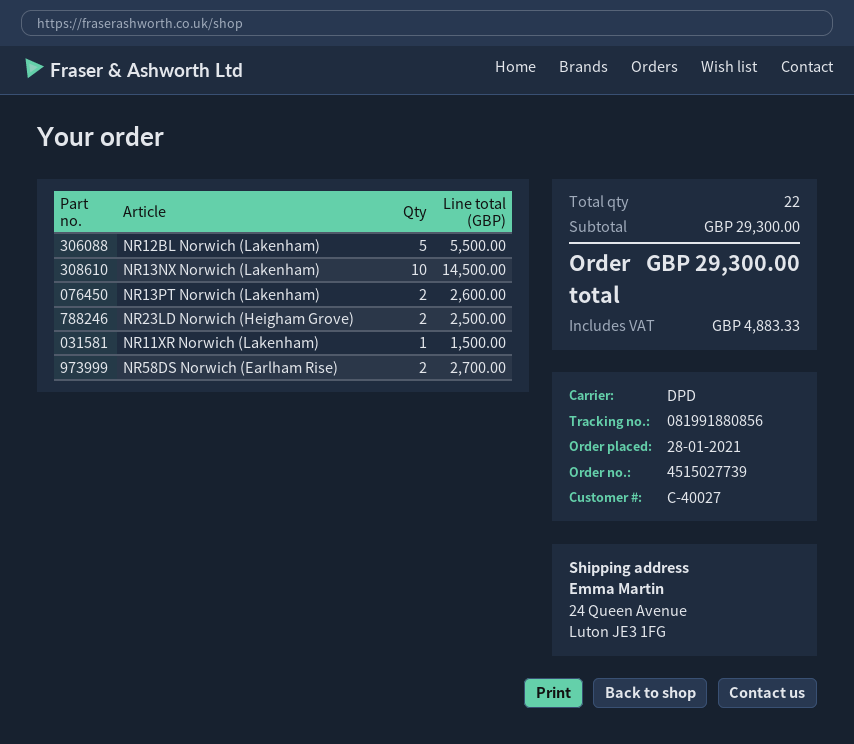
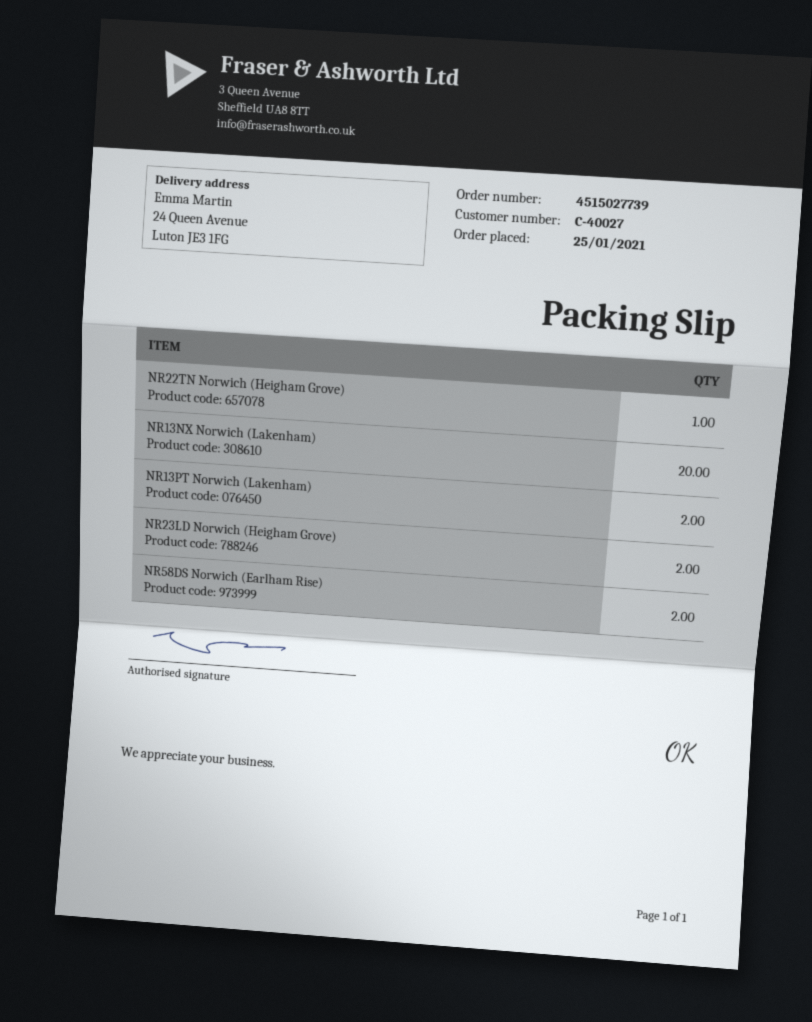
order date: 2021-01-28 -> 2021-01-25
NR12BL Norwich (Lakenham): 5 -> none
NR13NX Norwich (Lakenham): 10 -> 20
NR11XR Norwich (Lakenham): 1 -> none
NR22TN Norwich (Heigham Grove): none -> 1

